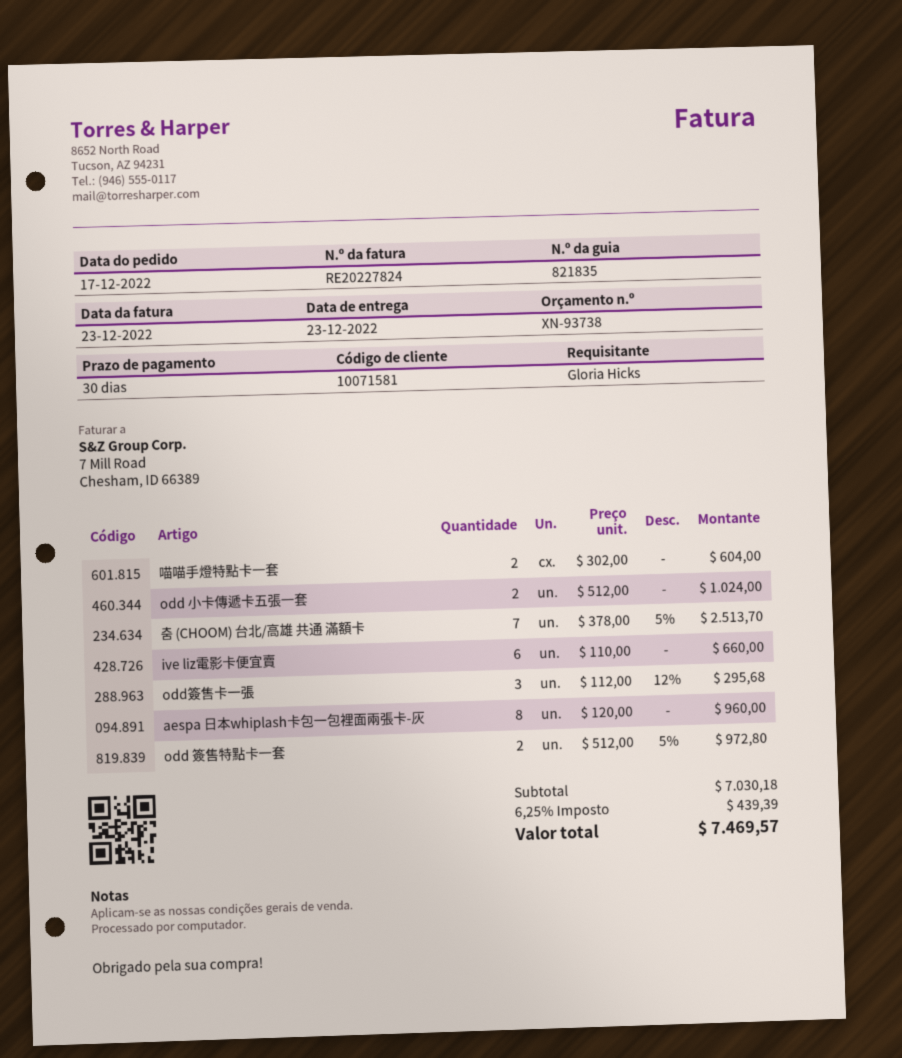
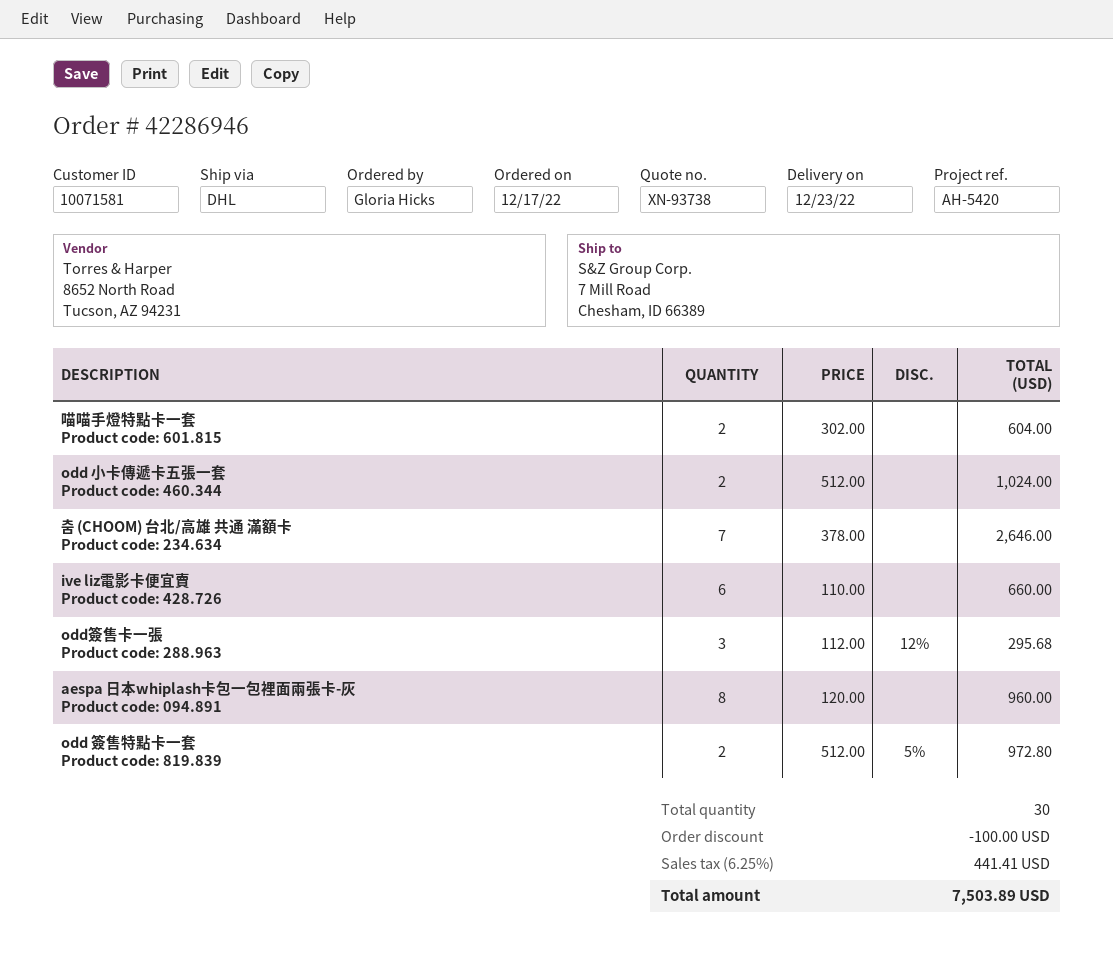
춤 (CHOOM) 台北/高雄 共通 滿額卡: 7 x 378.00 - 5% = 2513.70 -> 7 x 378.00 = 2646.00
discount: none -> 100.00
tax: 6.25% = 439.39 -> 6.25% = 441.41
total: 7469.57 -> 7503.89

